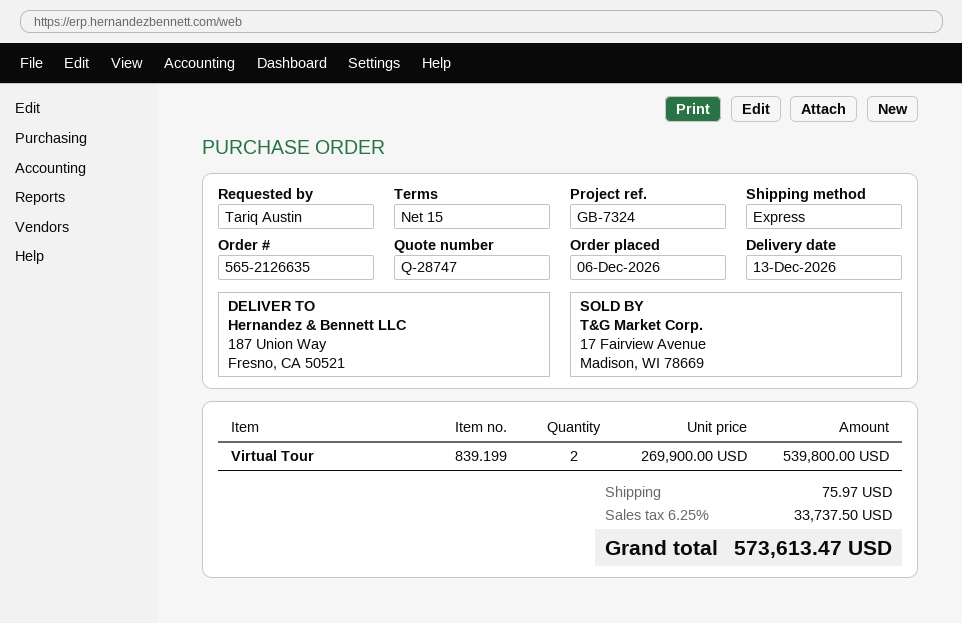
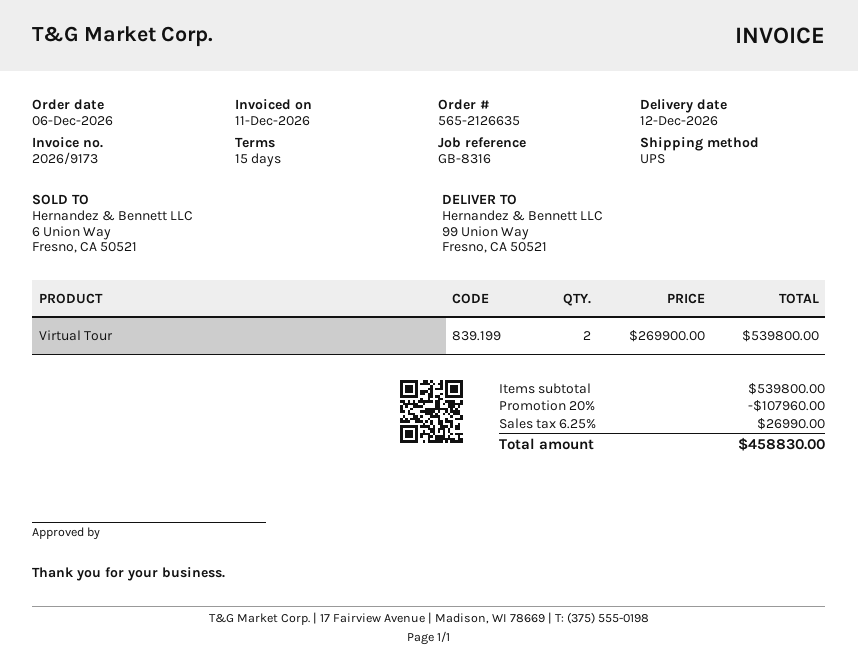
delivery date: 2026-12-13 -> 2026-12-12
reference: GB-7324 -> GB-8316
shipping method: express -> UPS
ship to: 187 Union Way, Fresno, CA 50521 -> 99 Union Way, Fresno, CA 50521
discount: none -> 20% = 107960.00
shipping: 75.97 -> none
tax: 6.25% = 33737.50 -> 6.25% = 26990.00
total: 573613.47 -> 458830.00

